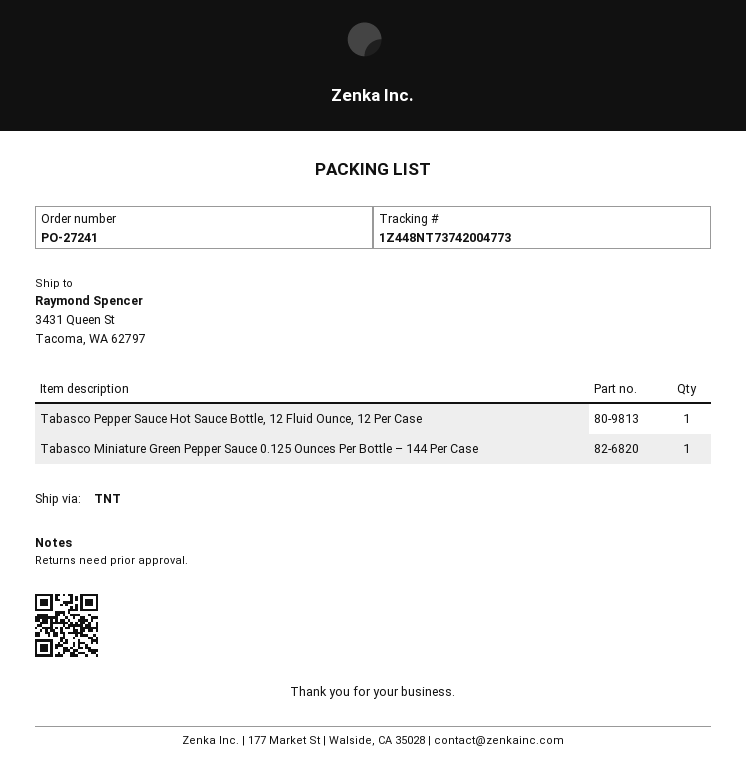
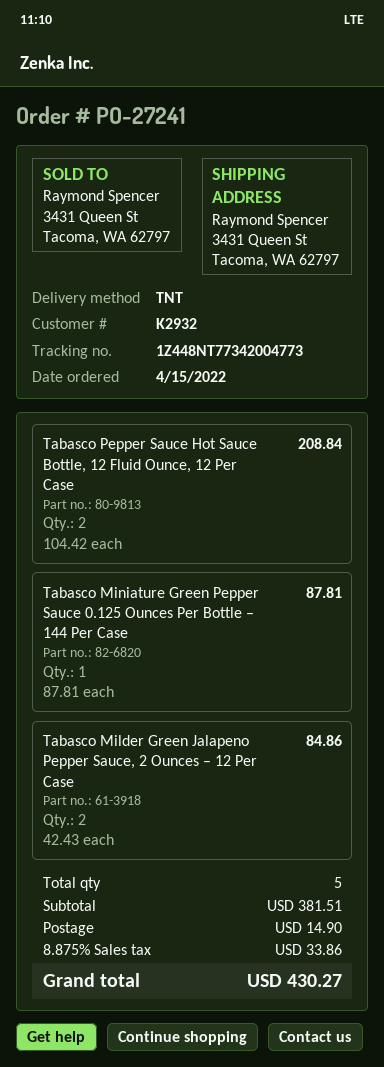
tracking number: 1Z448NT73742004773 -> 1Z448NT77342004773
Tabasco Pepper Sauce Hot Sauce Bottle, 12 Fluid Ounce, 12 Per Case: 1 -> 2
Tabasco Milder Green Jalapeno Pepper Sauce, 2 Ounces – 12 Per Case: none -> 2

